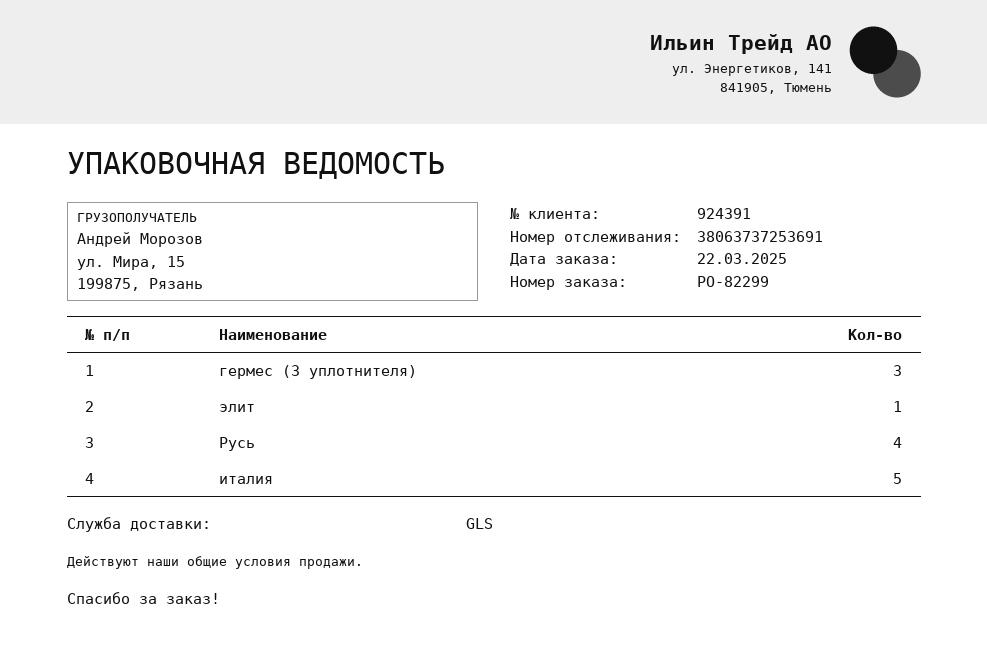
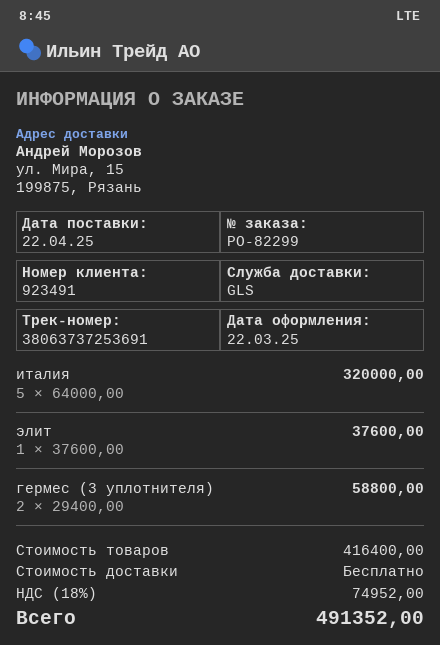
customer number: 924391 -> 923491
гермес (3 уплотнителя): 3 -> 2
Русь: 4 -> none

